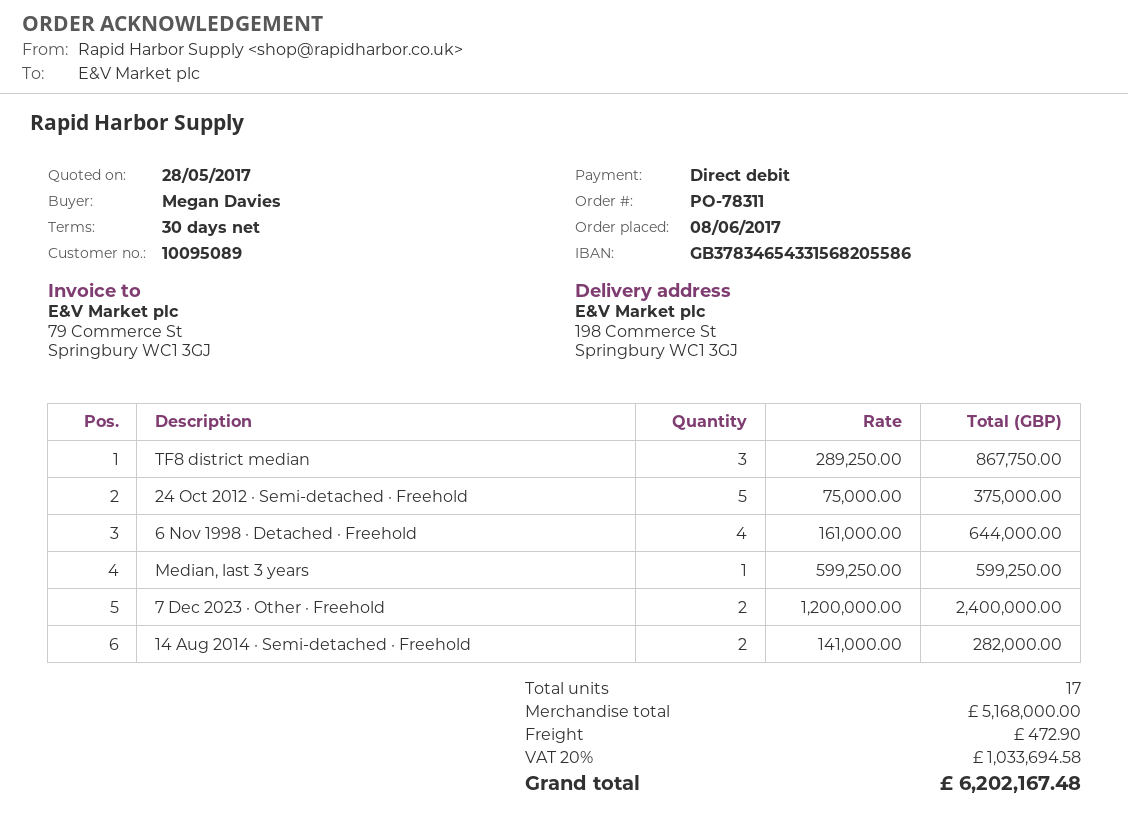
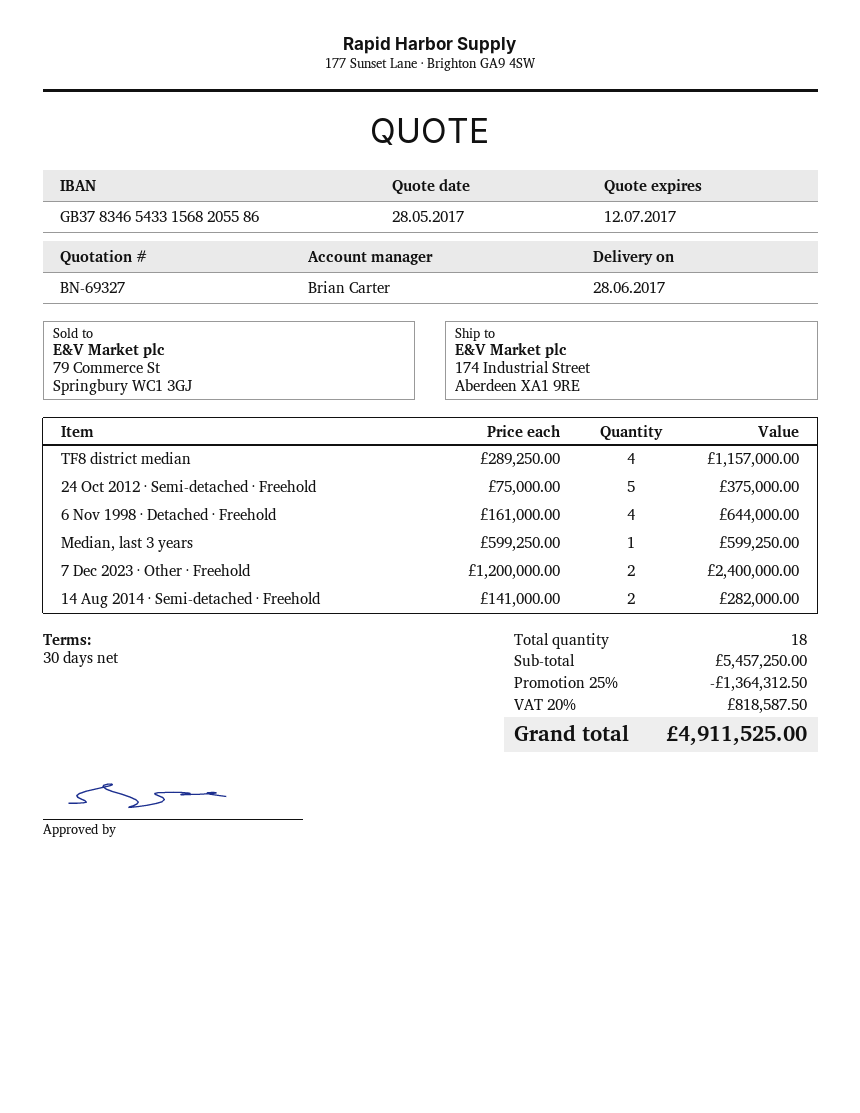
ship to: 198 Commerce St, Springbury WC1 3GJ -> 174 Industrial Street, Aberdeen XA1 9RE
TF8 district median: 3 x 289250.00 = 867750.00 -> 4 x 289250.00 = 1157000.00
total quantity: 17 -> 18
subtotal: 5168000.00 -> 5457250.00
discount: none -> 25% = 1364312.50
shipping: 472.90 -> none
tax: 20% = 1033694.58 -> 20% = 818587.50
total: 6202167.48 -> 4911525.00

